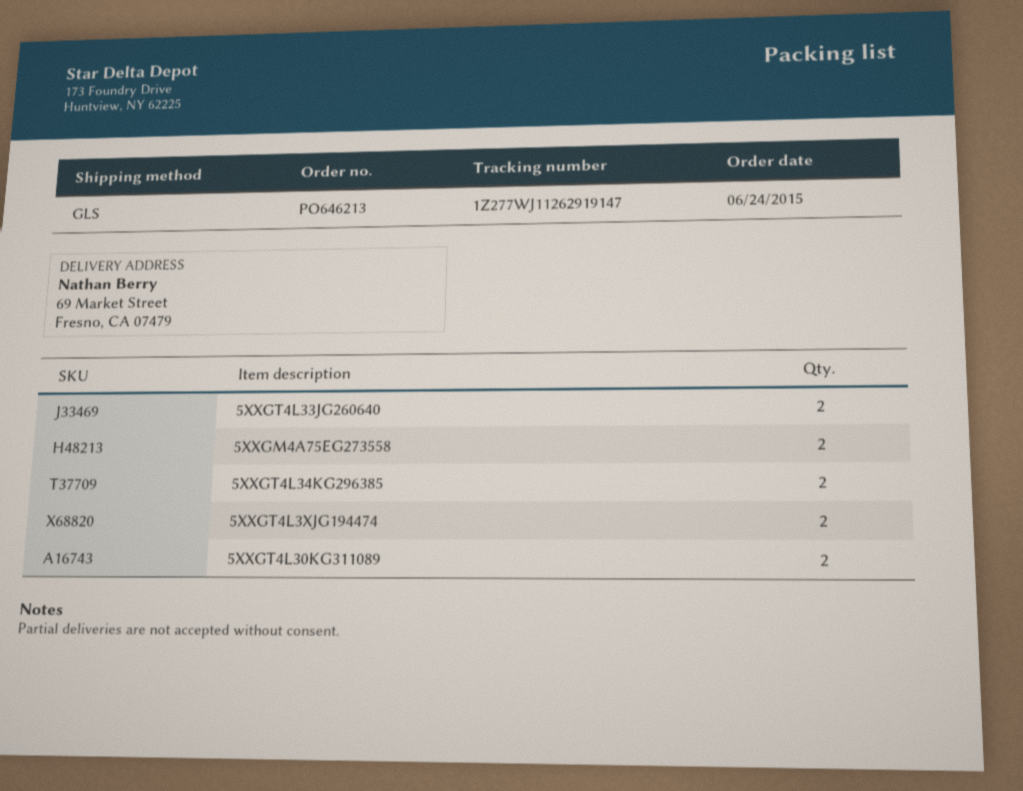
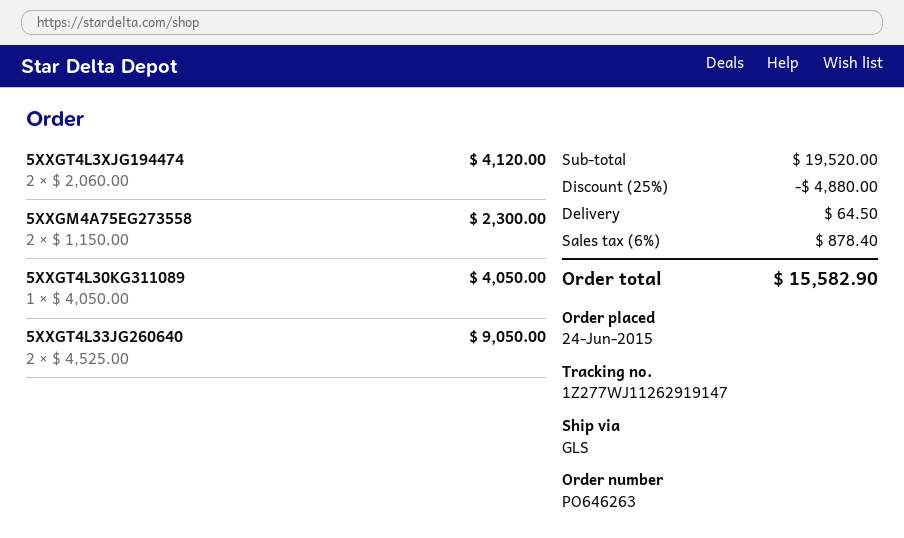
order number: PO646213 -> PO646263
5XXGT4L34KG296385: 2 -> none
5XXGT4L30KG311089: 2 -> 1

